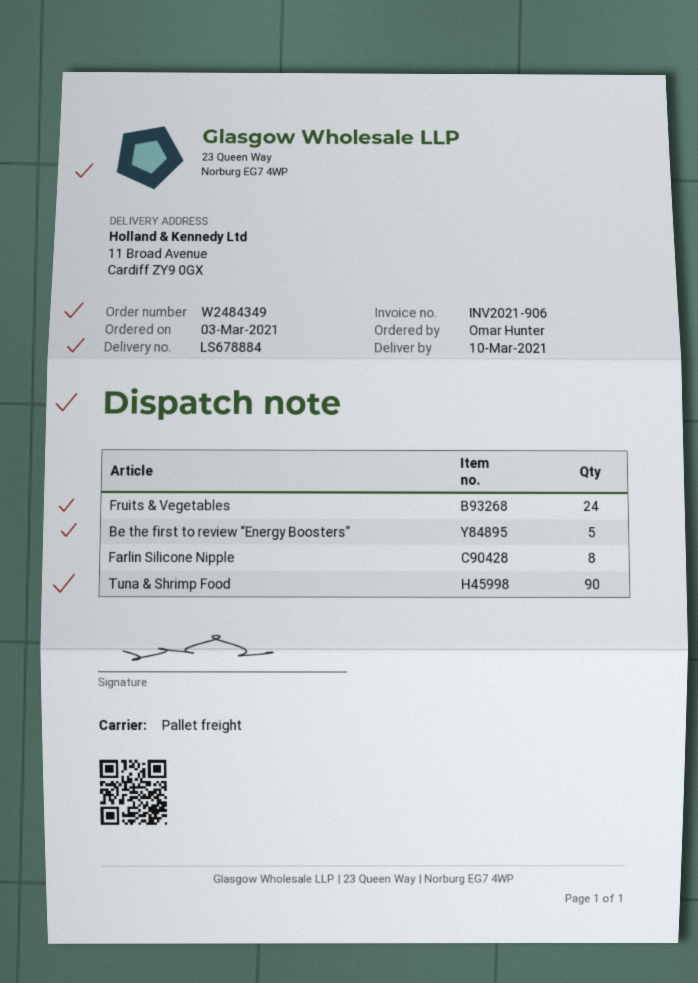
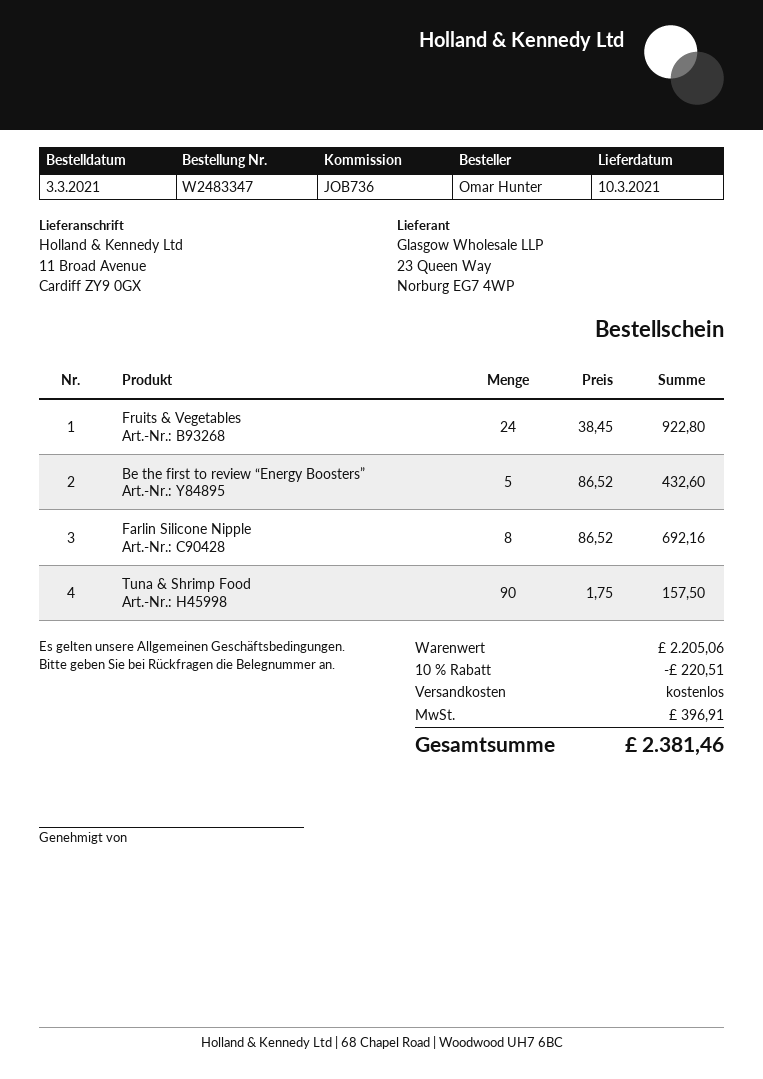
order number: W2484349 -> W2483347

